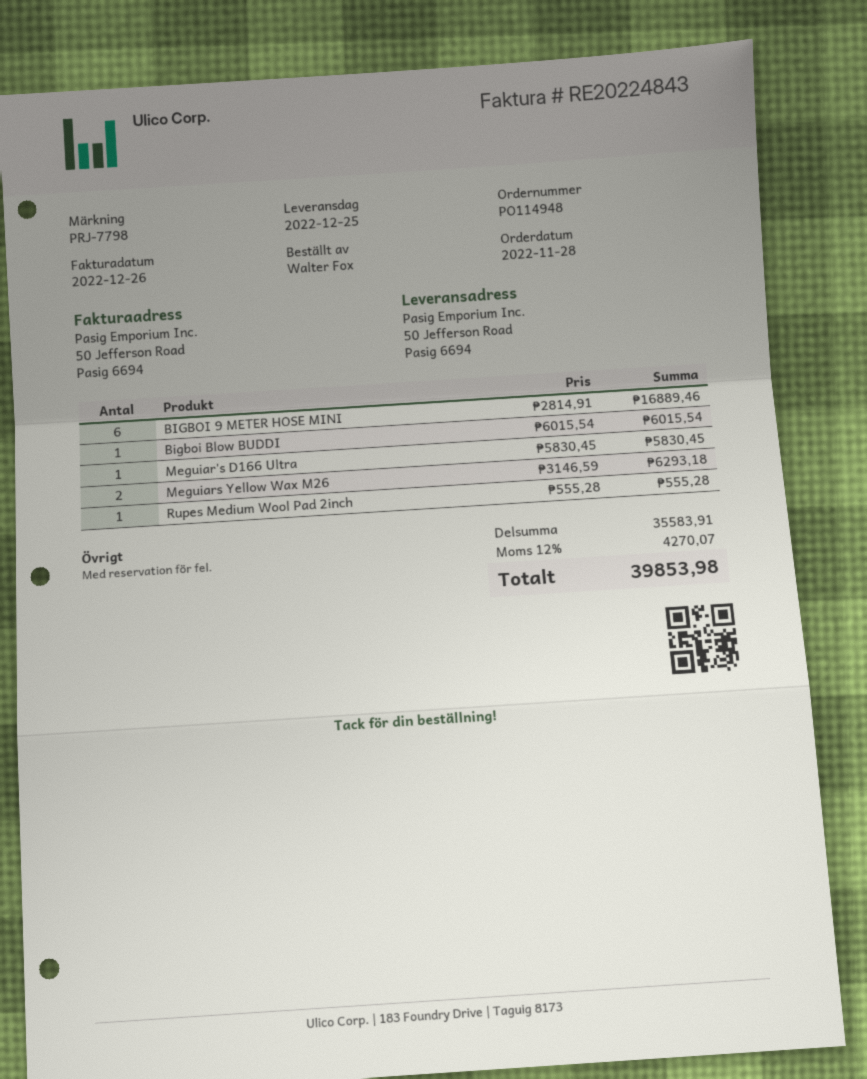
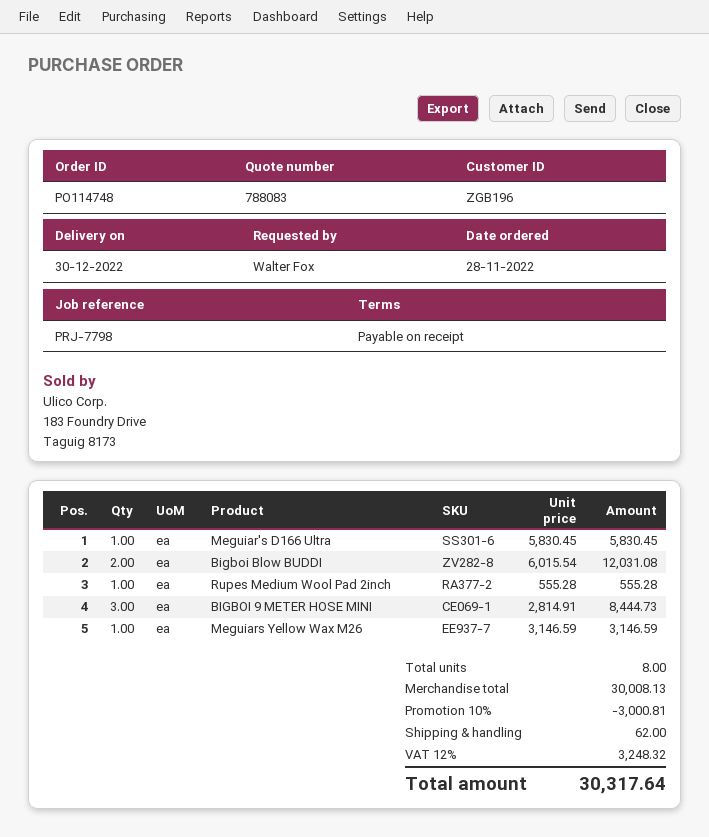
order number: PO114948 -> PO114748
delivery date: 2022-12-25 -> 2022-12-30
BIGBOI 9 METER HOSE MINI: 6 x 2814.91 = 16889.46 -> 3 x 2814.91 = 8444.73
Bigboi Blow BUDDI: 1 x 6015.54 = 6015.54 -> 2 x 6015.54 = 12031.08
Meguiars Yellow Wax M26: 2 x 3146.59 = 6293.18 -> 1 x 3146.59 = 3146.59
subtotal: 35583.91 -> 30008.13
discount: none -> 10% = 3000.81
shipping: none -> 62.00
tax: 12% = 4270.07 -> 12% = 3248.32
total: 39853.98 -> 30317.64

